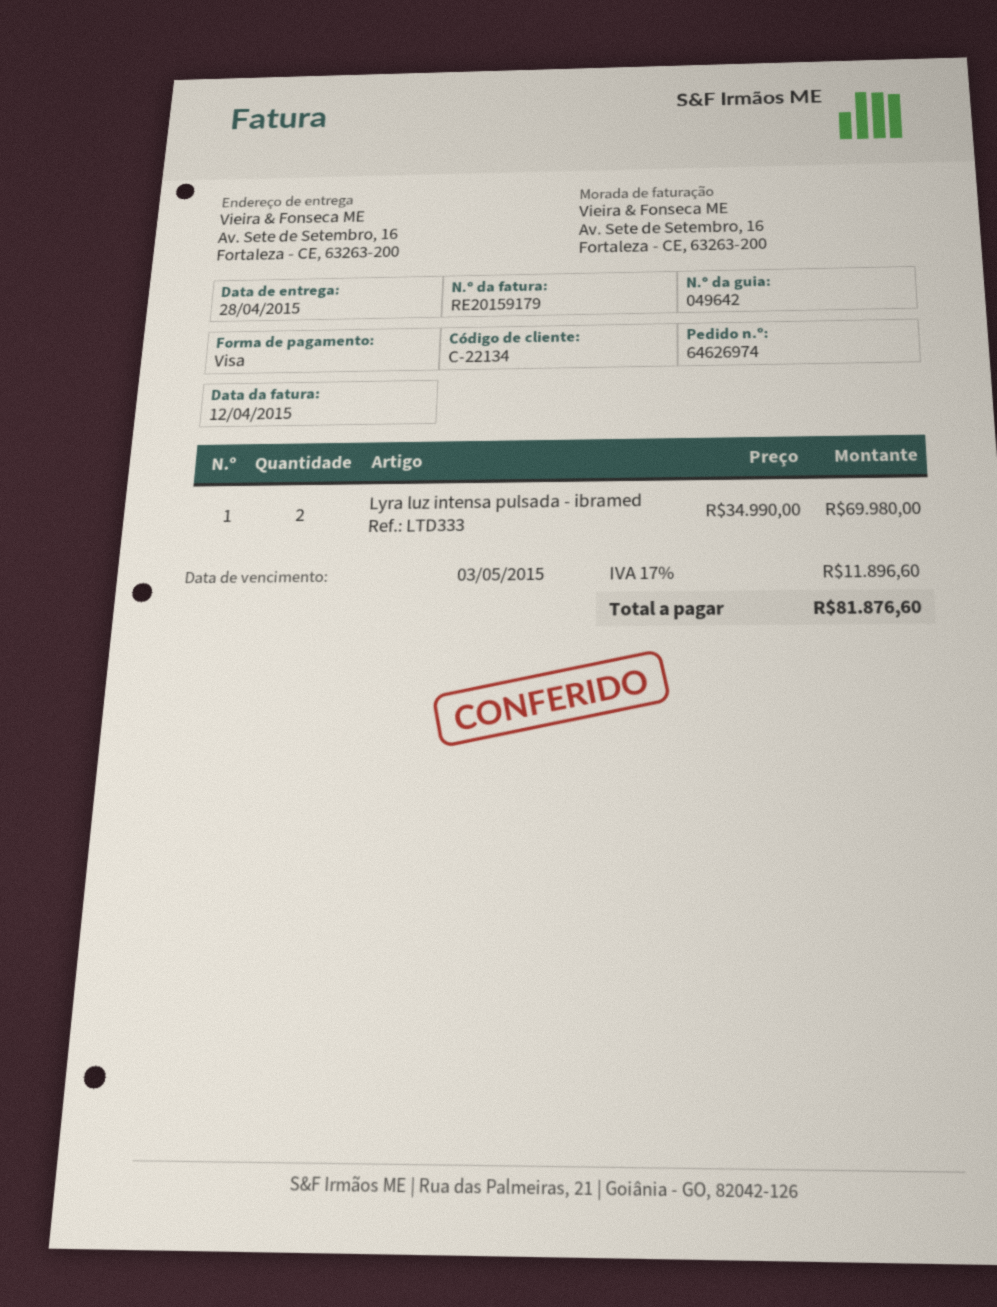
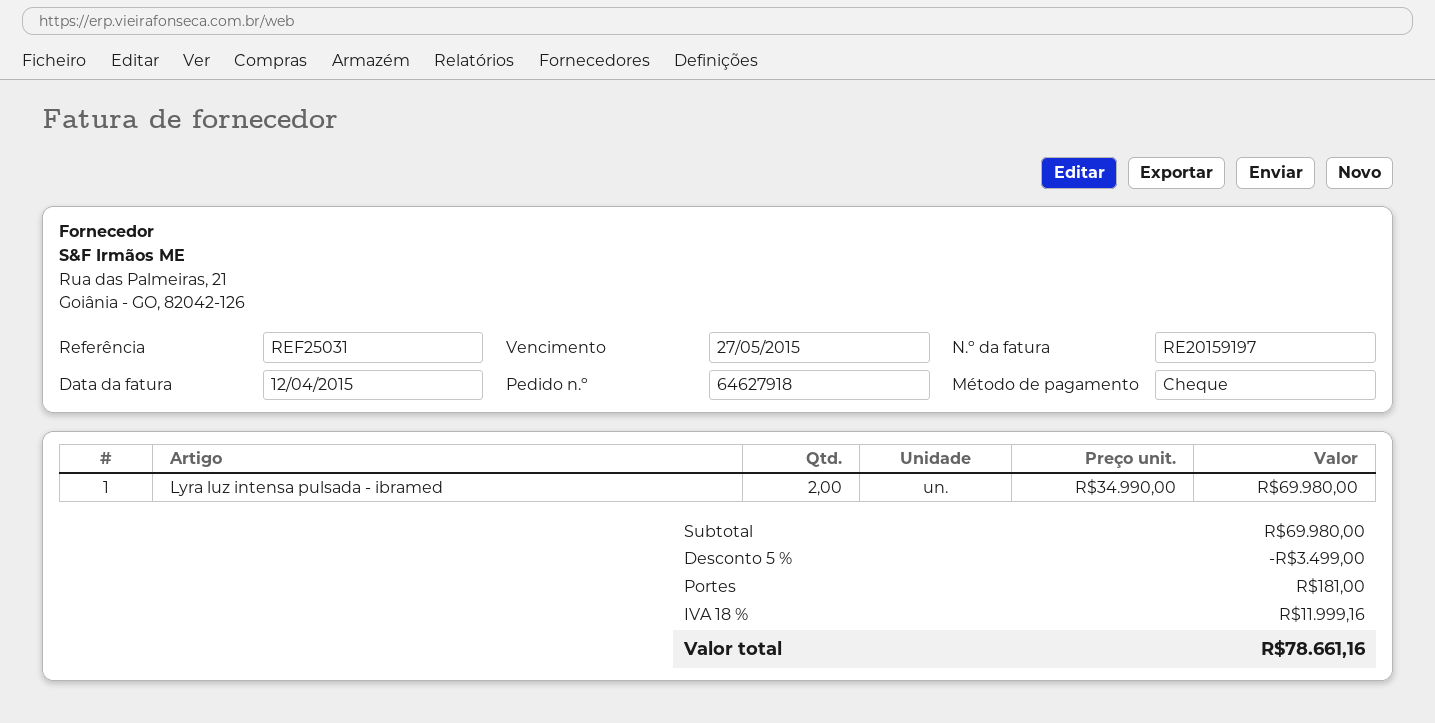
order number: 64626974 -> 64627918
invoice number: RE20159179 -> RE20159197
due date: 2015-05-03 -> 2015-05-27
payment method: Visa -> cheque
discount: none -> 5% = 3499.00
shipping: none -> 181.00
tax: 17% = 11896.60 -> 18% = 11999.16
total: 81876.60 -> 78661.16

